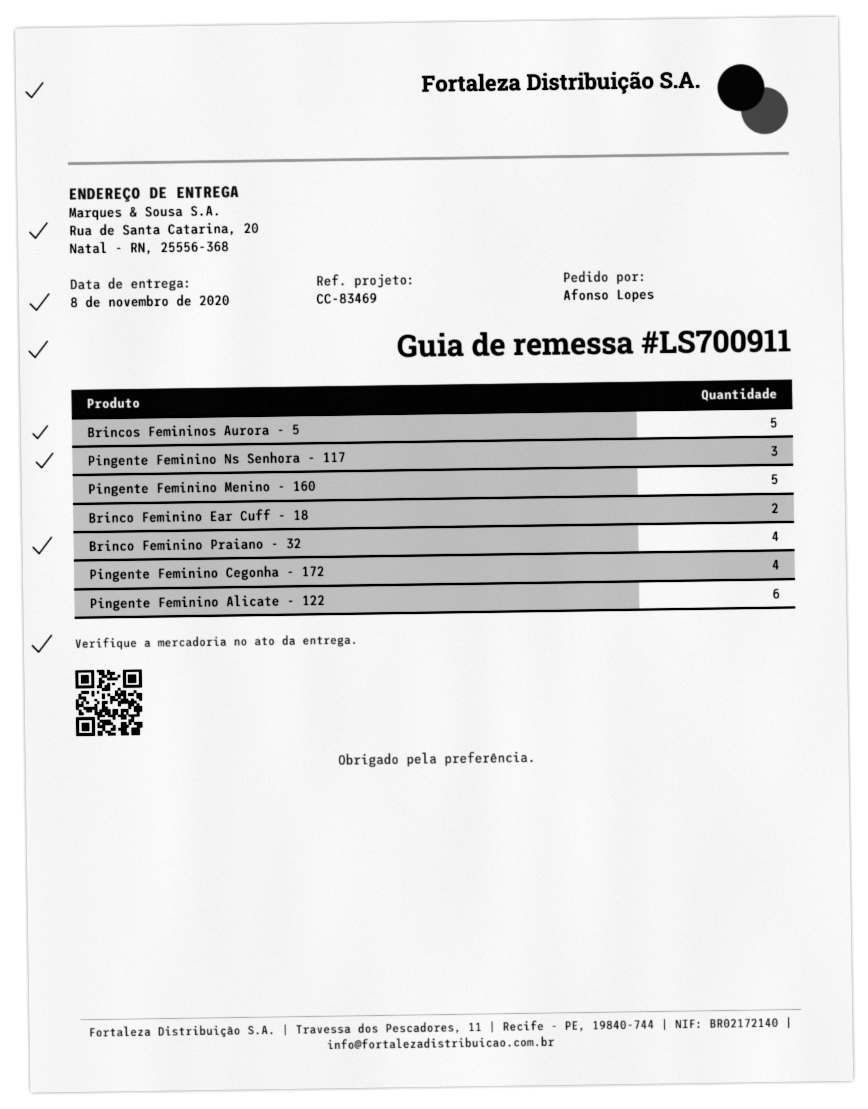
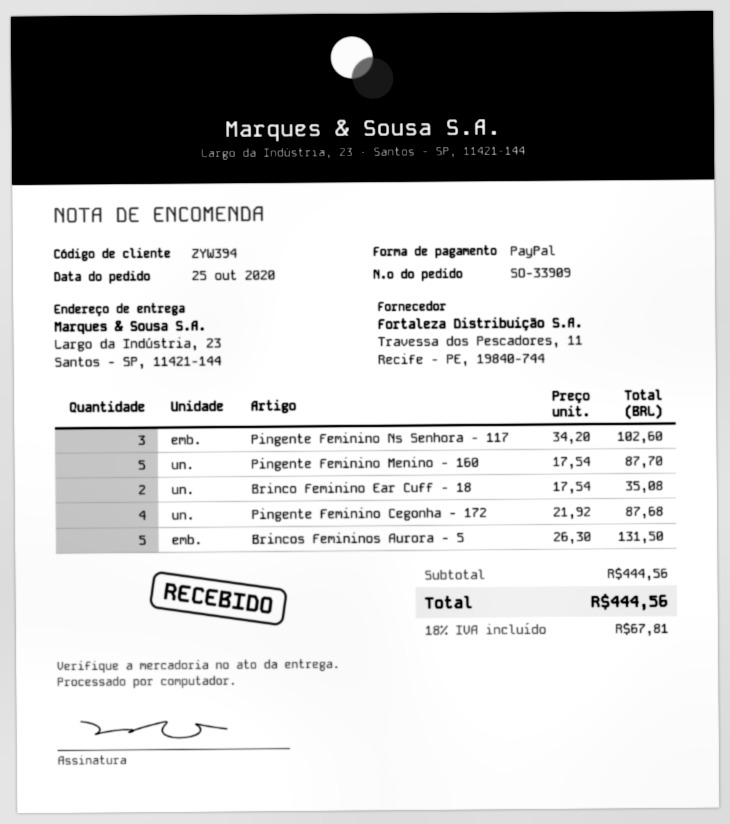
ship to: Rua de Santa Catarina, 20, Natal - RN, 25556-368 -> Largo da Indústria, 23, Santos - SP, 11421-144
Brinco Feminino Praiano - 32: 4 -> none
Pingente Feminino Alicate - 122: 6 -> none

